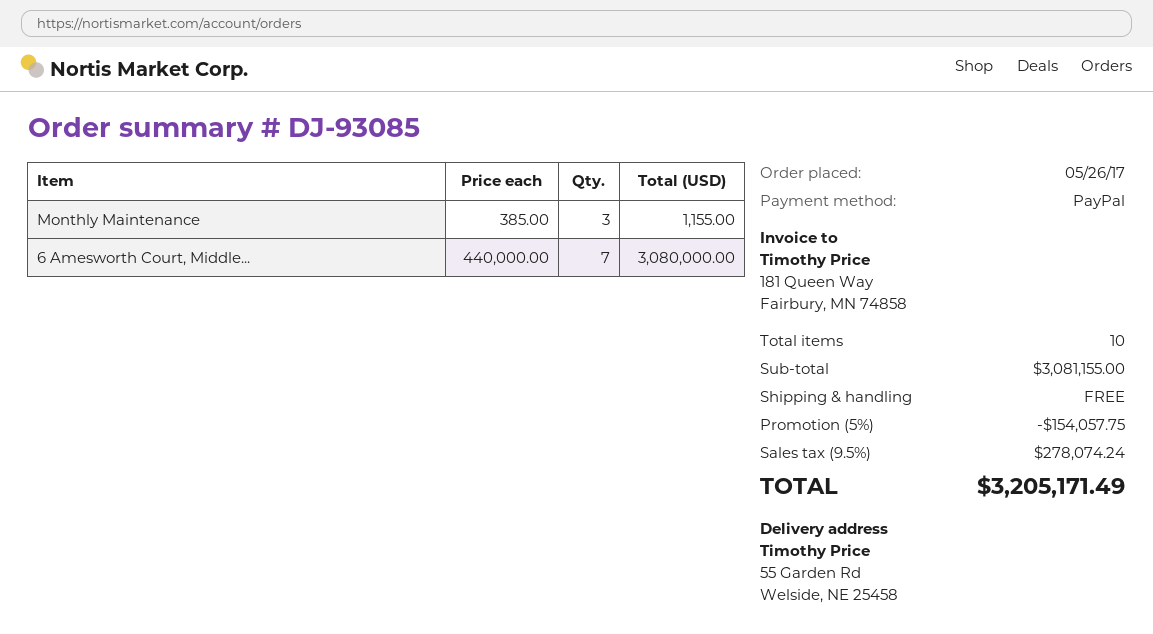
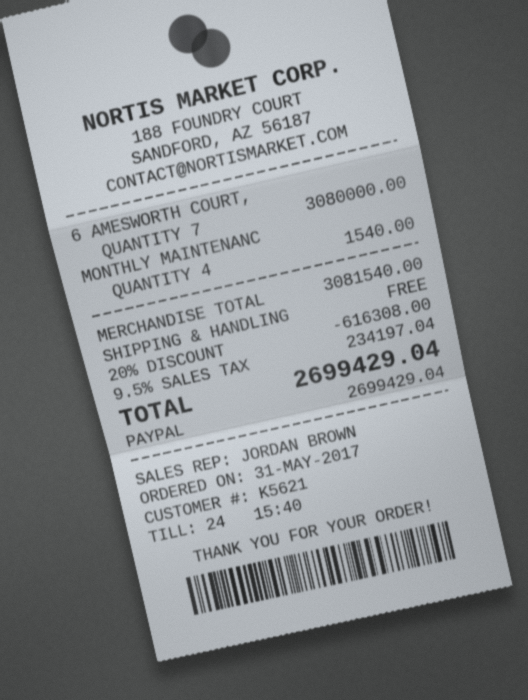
order date: 2017-05-26 -> 2017-05-31
Monthly Maintenance: 3 for 1155.00 -> 4 for 1540.00
subtotal: 3081155.00 -> 3081540.00
discount: 5% = 154057.75 -> 20% = 616308.00
tax: 9.5% = 278074.24 -> 9.5% = 234197.04
total: 3205171.49 -> 2699429.04

